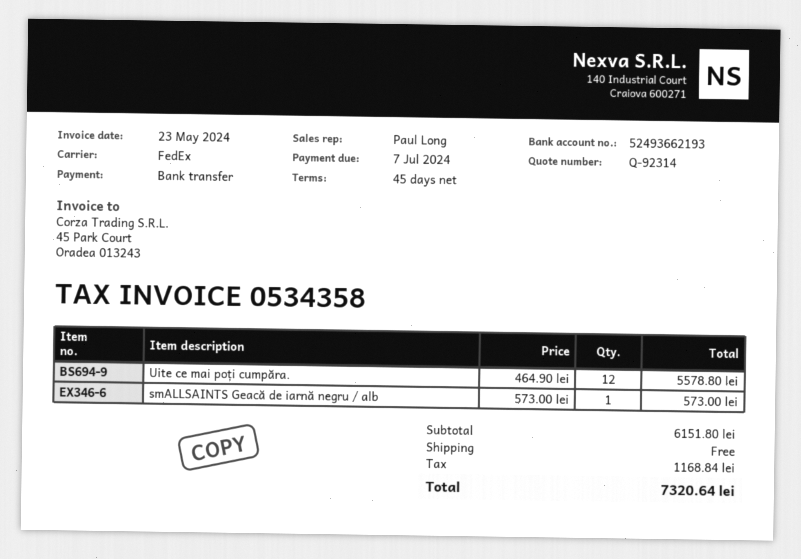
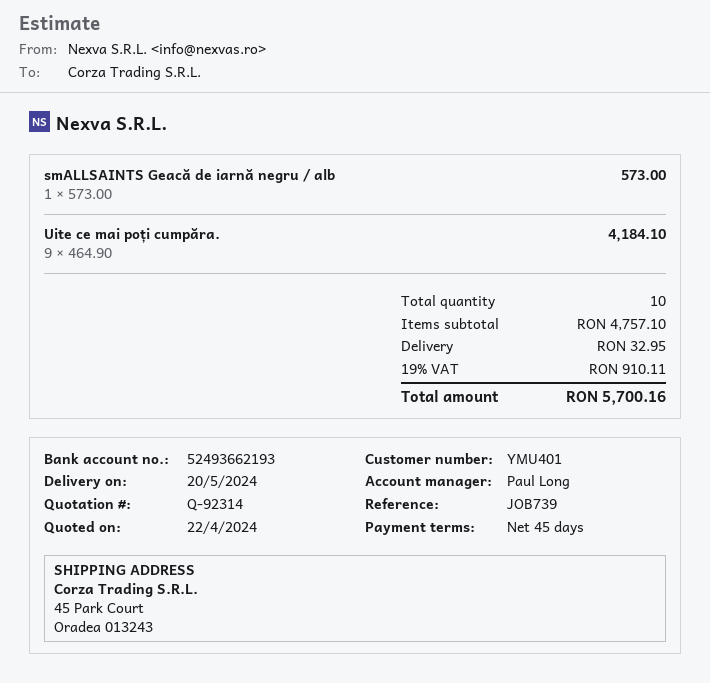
Uite ce mai poți cumpăra.: 12 x 464.90 = 5578.80 -> 9 x 464.90 = 4184.10
subtotal: 6151.80 -> 4757.10
shipping: 0.00 -> 32.95
tax: 1168.84 -> 910.11
total: 7320.64 -> 5700.16

